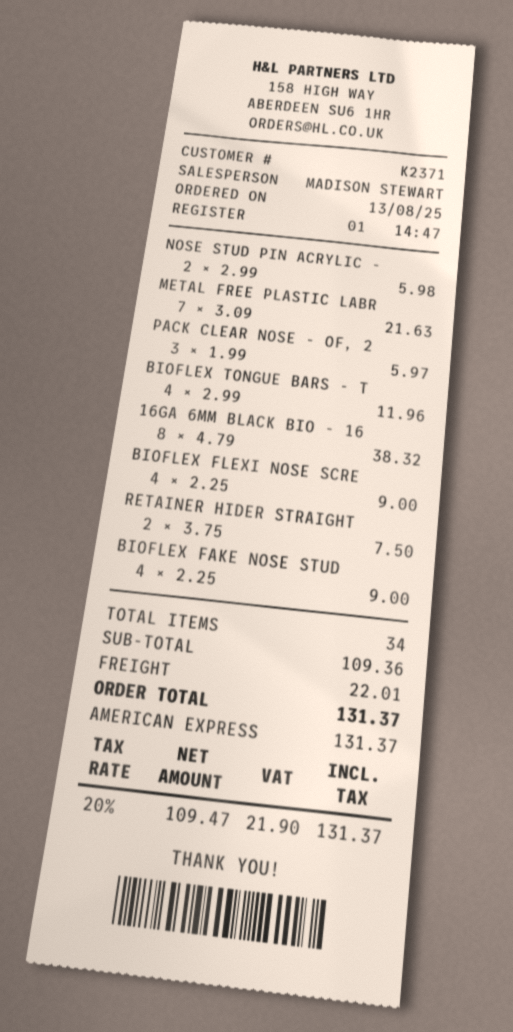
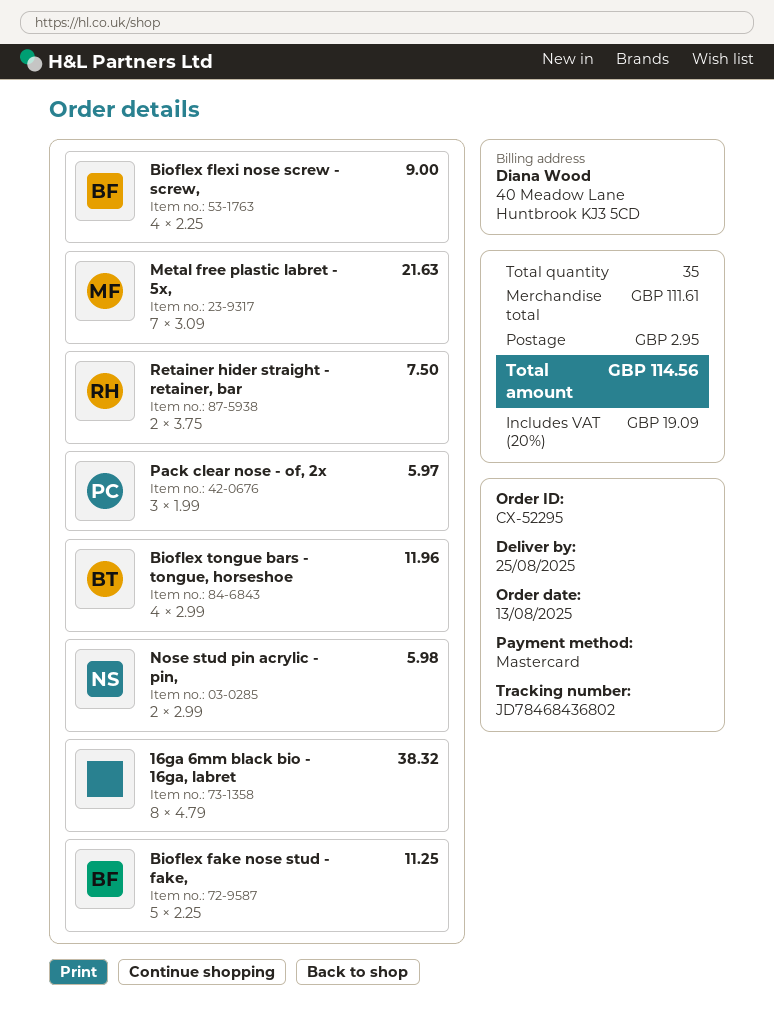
payment method: American Express -> Mastercard
BIOFLEX FAKE NOSE STUD: 4 x 2.25 = 9.00 -> 5 x 2.25 = 11.25
total quantity: 34 -> 35
subtotal: 109.36 -> 111.61
shipping: 22.01 -> 2.95
tax: 20% = 21.90 -> 20% = 19.09
total: 131.37 -> 114.56

